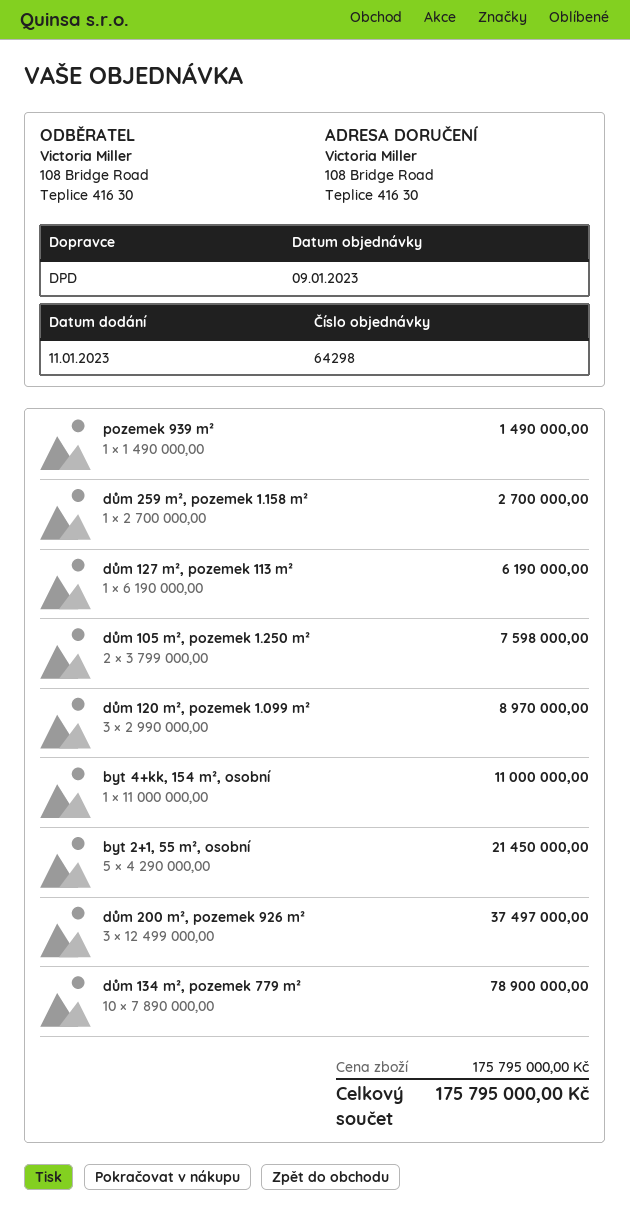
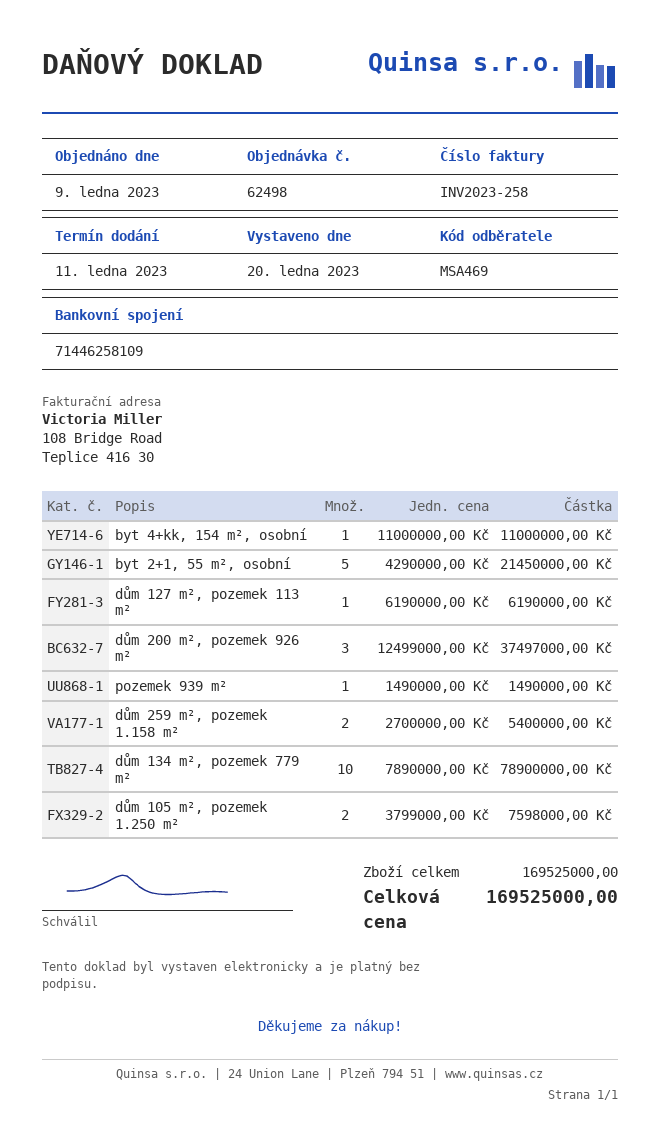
order number: 64298 -> 62498
dům 259 m², pozemek 1.158 m²: 1 x 2700000.00 = 2700000.00 -> 2 x 2700000.00 = 5400000.00
dům 120 m², pozemek 1.099 m²: 3 x 2990000.00 = 8970000.00 -> none
subtotal: 175795000.00 -> 169525000.00
total: 175795000.00 -> 169525000.00

